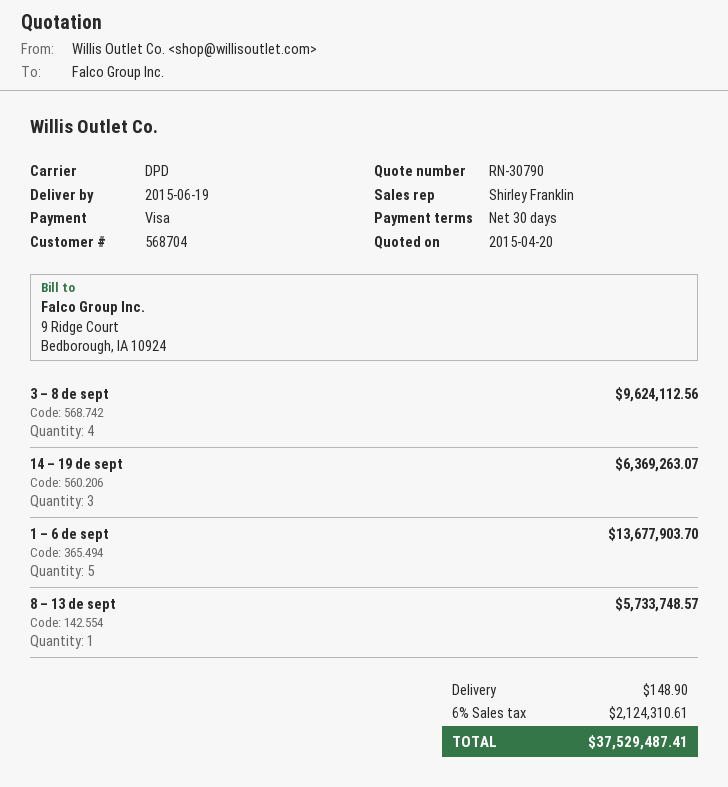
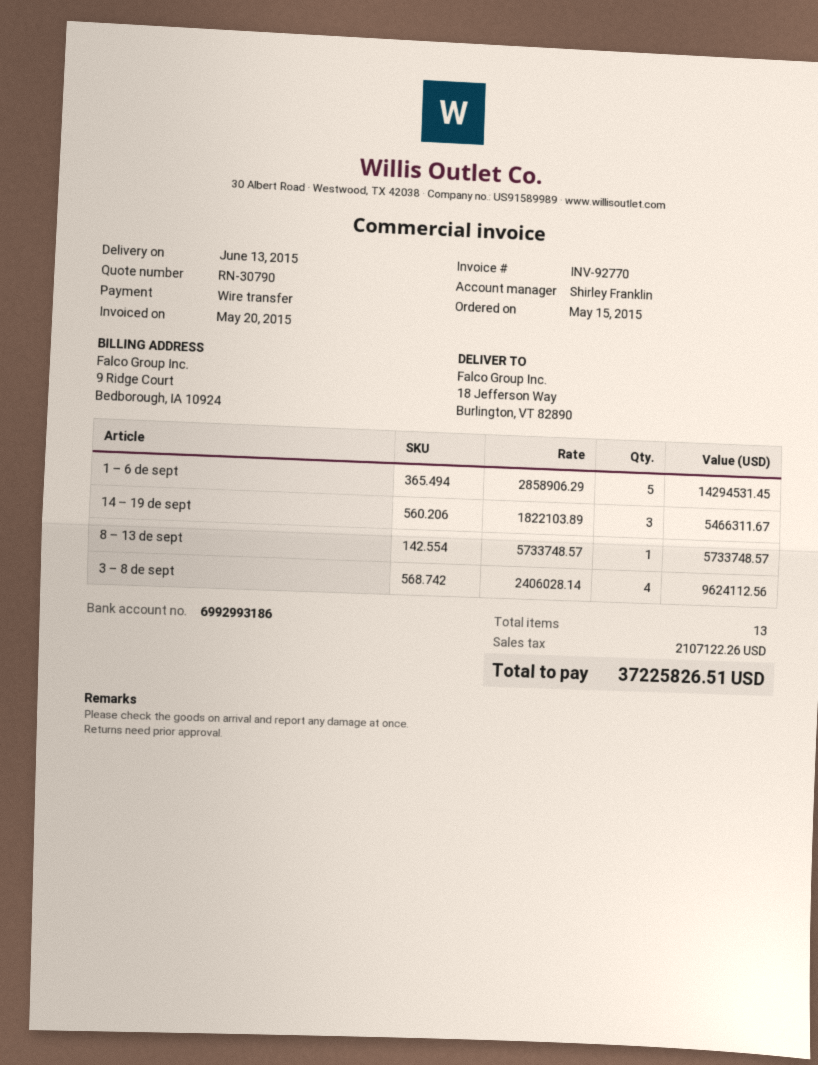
delivery date: 2015-06-19 -> 2015-06-13
payment method: Visa -> bank transfer
14 – 19 de sept: 3 for 6369263.07 -> 3 for 5466311.67
1 – 6 de sept: 5 for 13677903.70 -> 5 for 14294531.45
shipping: 148.90 -> none
tax: 2124310.61 -> 2107122.26
total: 37529487.41 -> 37225826.51

